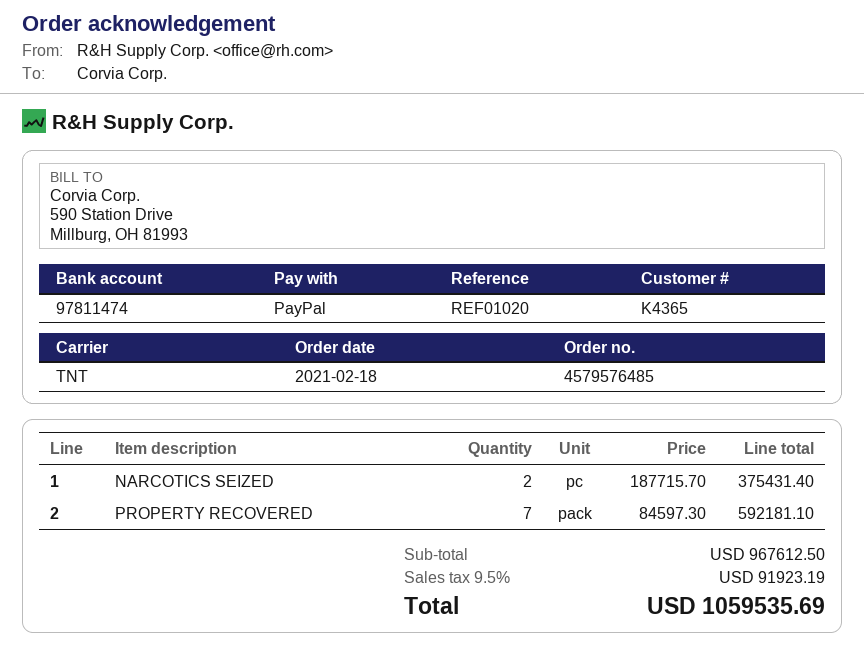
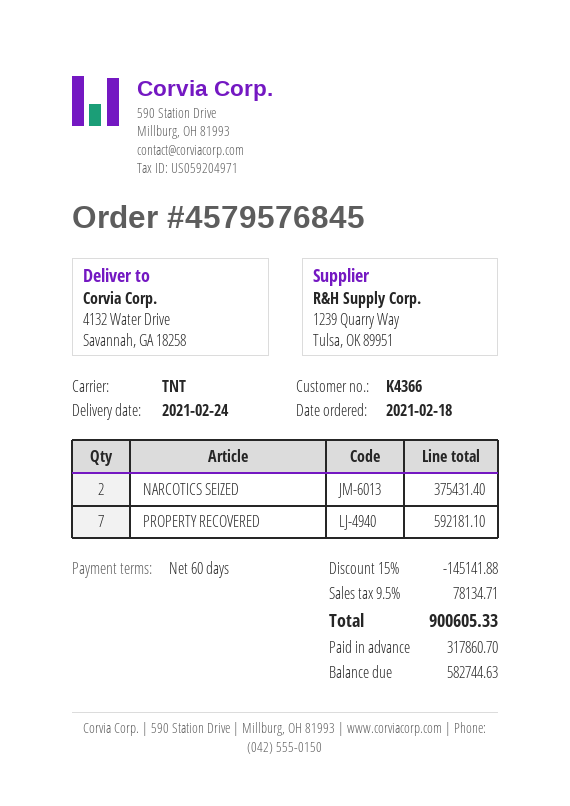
order number: 4579576485 -> 4579576845
customer number: K4365 -> K4366
discount: none -> 15% = 145141.88
tax: 9.5% = 91923.19 -> 9.5% = 78134.71
total: 1059535.69 -> 900605.33

